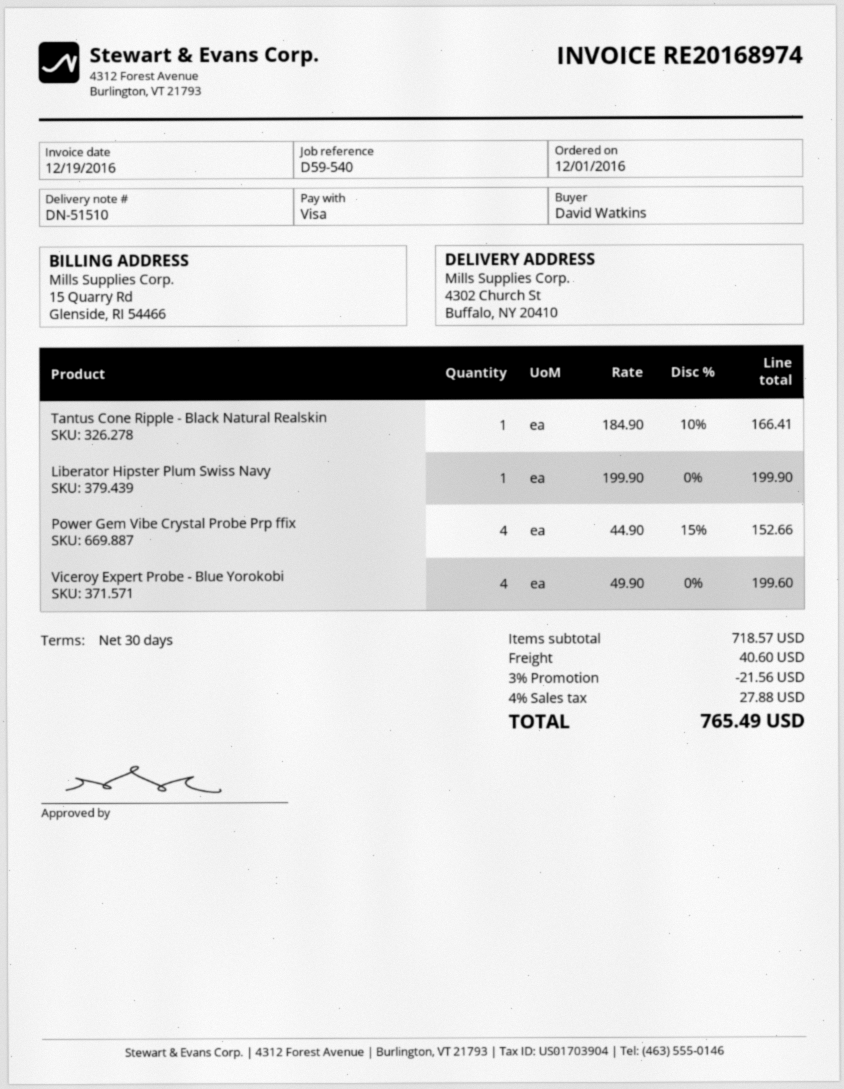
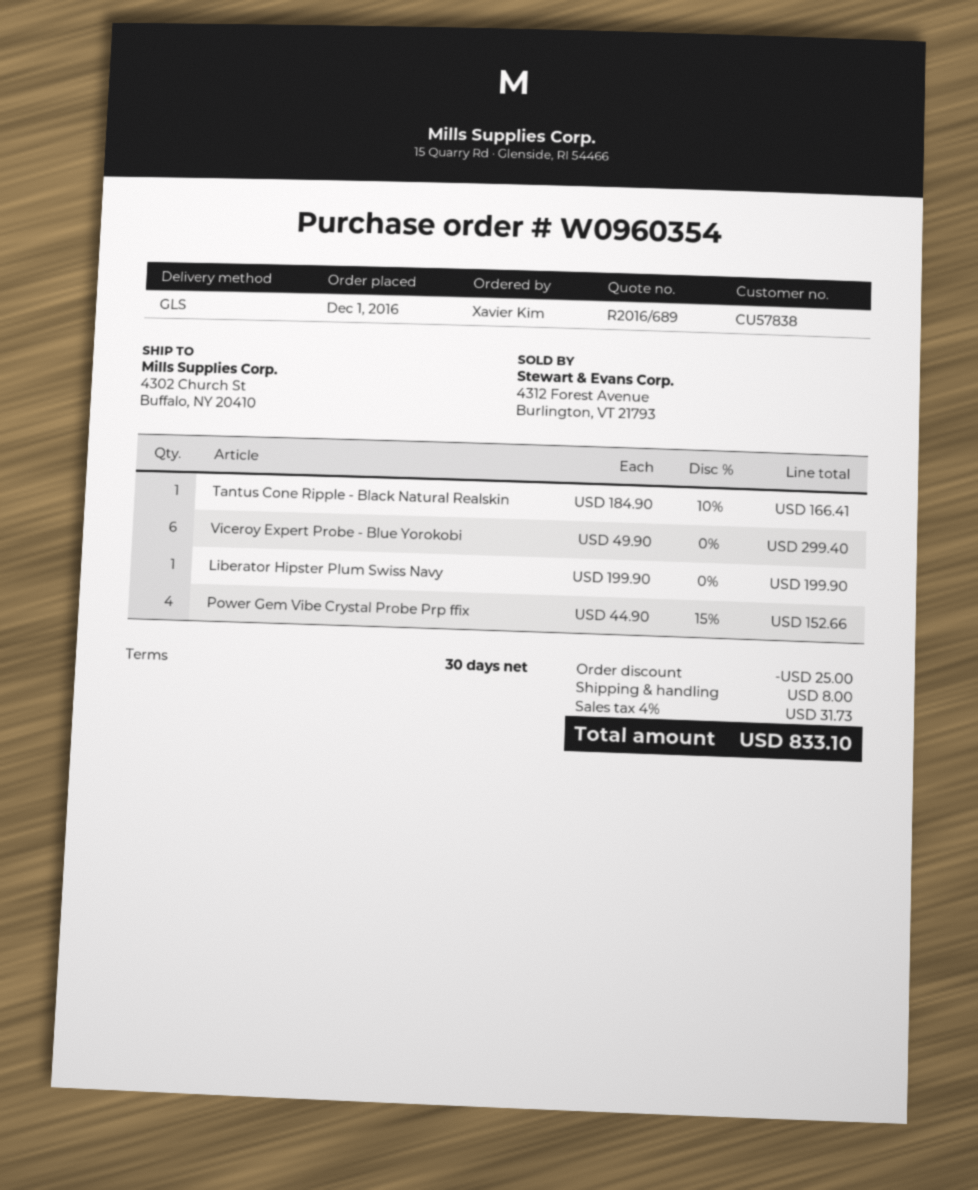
ordered by: David Watkins -> Xavier Kim
Viceroy Expert Probe - Blue Yorokobi: 4 x 49.90 = 199.60 -> 6 x 49.90 = 299.40
discount: 21.56 -> 25.00
shipping: 40.60 -> 8.00
tax: 4% = 27.88 -> 4% = 31.73
total: 765.49 -> 833.10

